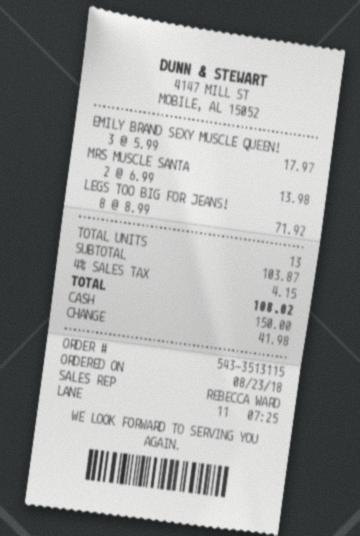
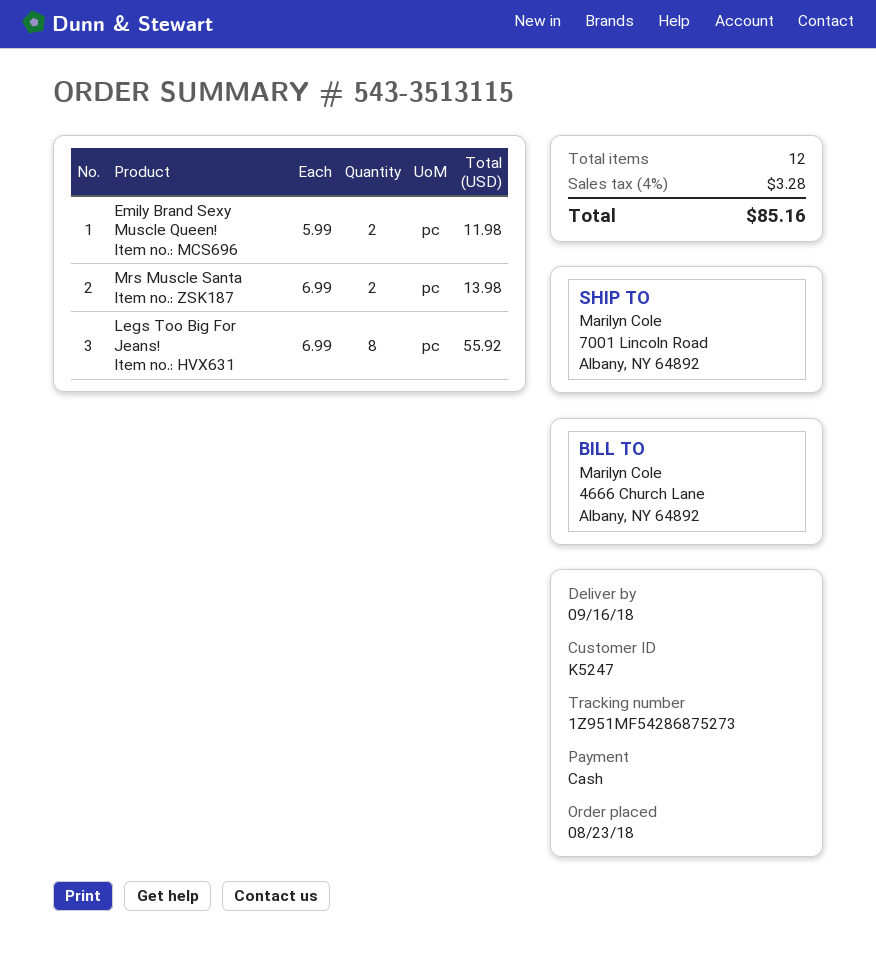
EMILY BRAND SEXY MUSCLE QUEEN!: 3 x 5.99 = 17.97 -> 2 x 5.99 = 11.98
LEGS TOO BIG FOR JEANS!: 8 x 8.99 = 71.92 -> 8 x 6.99 = 55.92
total quantity: 13 -> 12
tax: 4% = 4.15 -> 4% = 3.28
total: 108.02 -> 85.16

